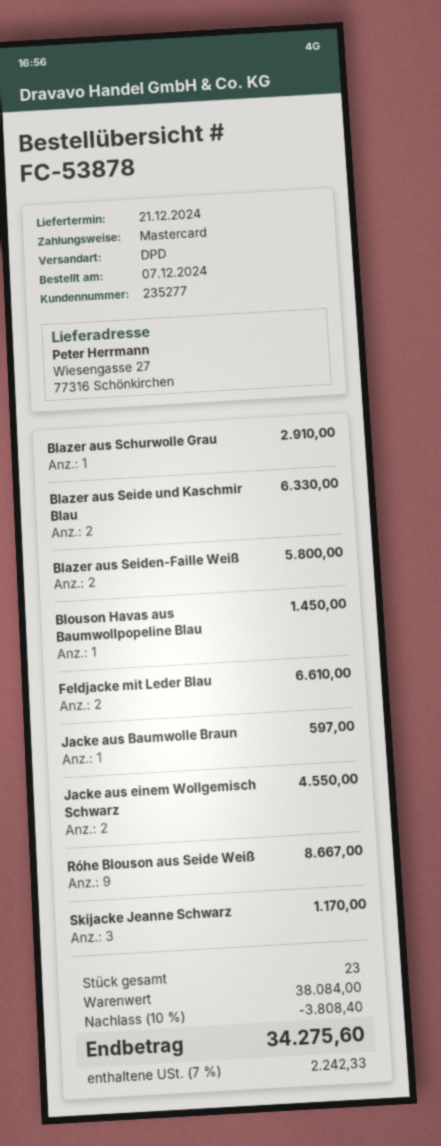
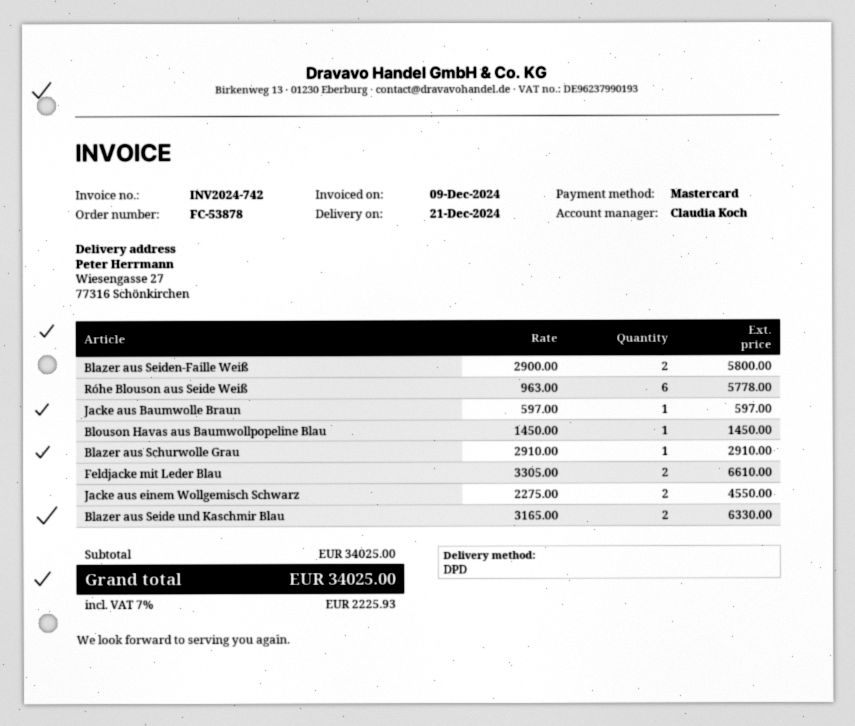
Róhe Blouson aus Seide Weiß: 9 for 8667.00 -> 6 for 5778.00
Skijacke Jeanne Schwarz: 3 for 1170.00 -> none
subtotal: 38084.00 -> 34025.00
discount: 10% = 3808.40 -> none
tax: 7% = 2242.33 -> 7% = 2225.93
total: 34275.60 -> 34025.00

